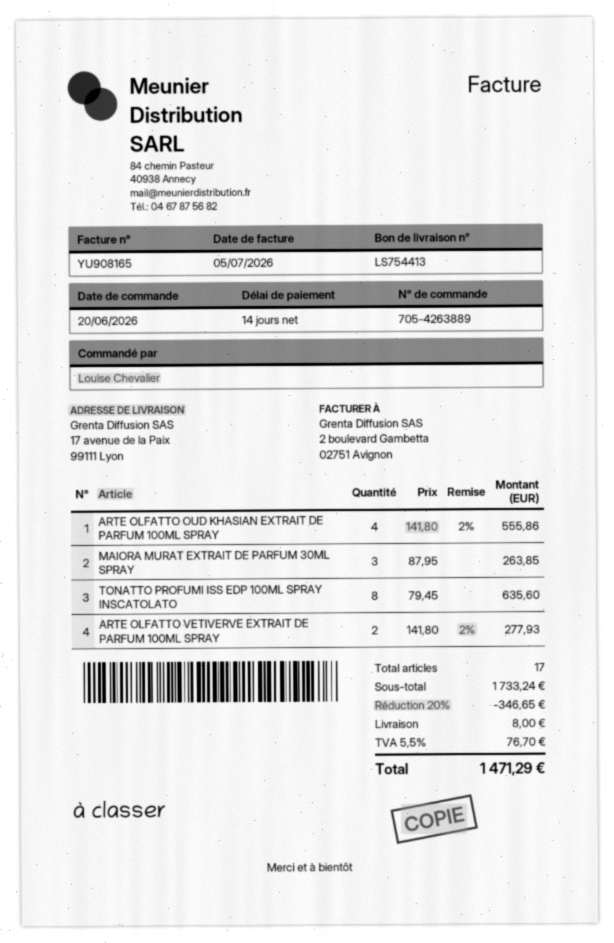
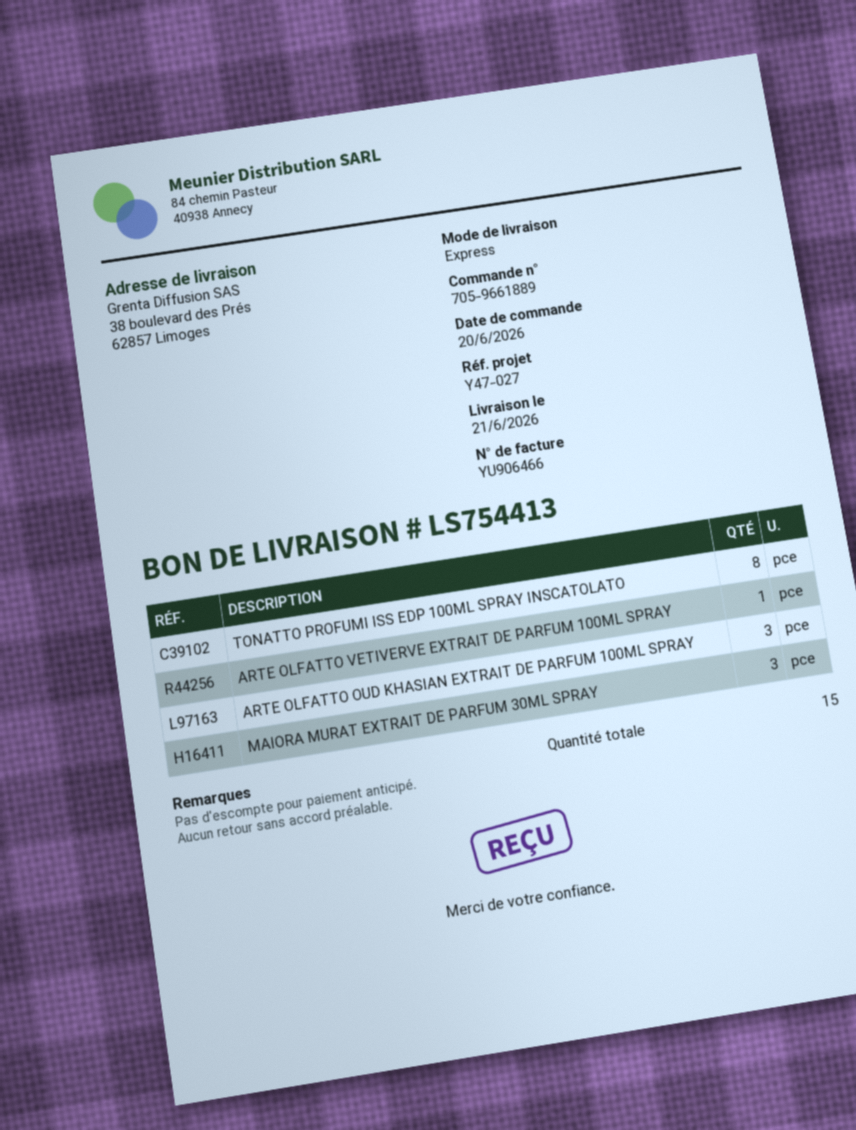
order number: 705-4263889 -> 705-9661889
invoice number: YU908165 -> YU906466
ship to: 17 avenue de la Paix, 99111 Lyon -> 38 boulevard des Prés, 62857 Limoges
ARTE OLFATTO OUD KHASIAN EXTRAIT DE PARFUM 100ML SPRAY: 4 -> 3
ARTE OLFATTO VETIVERVE EXTRAIT DE PARFUM 100ML SPRAY: 2 -> 1
total quantity: 17 -> 15

